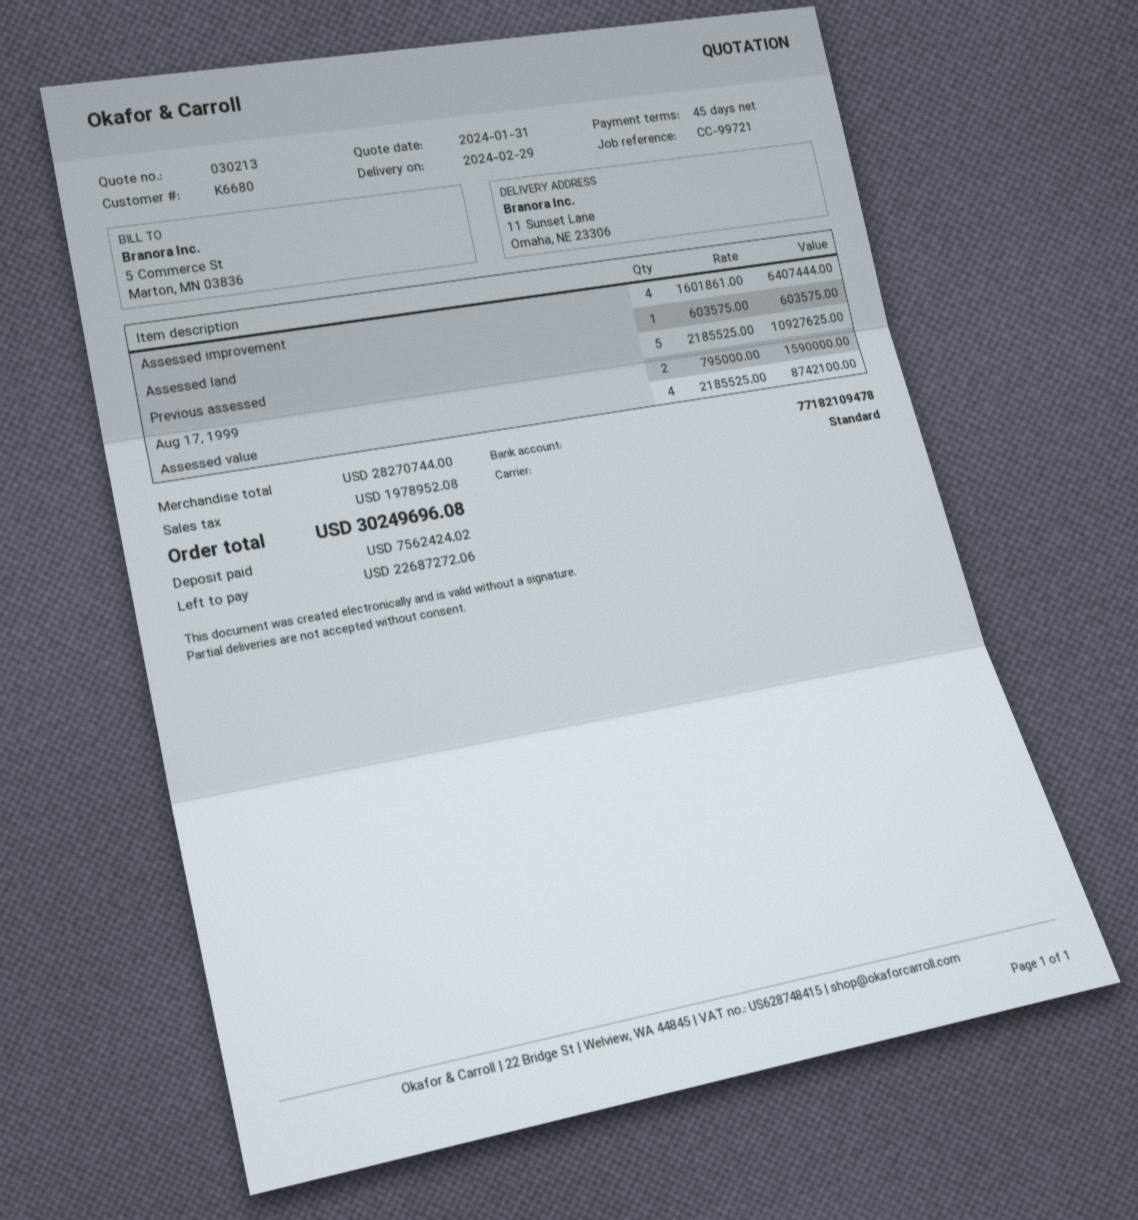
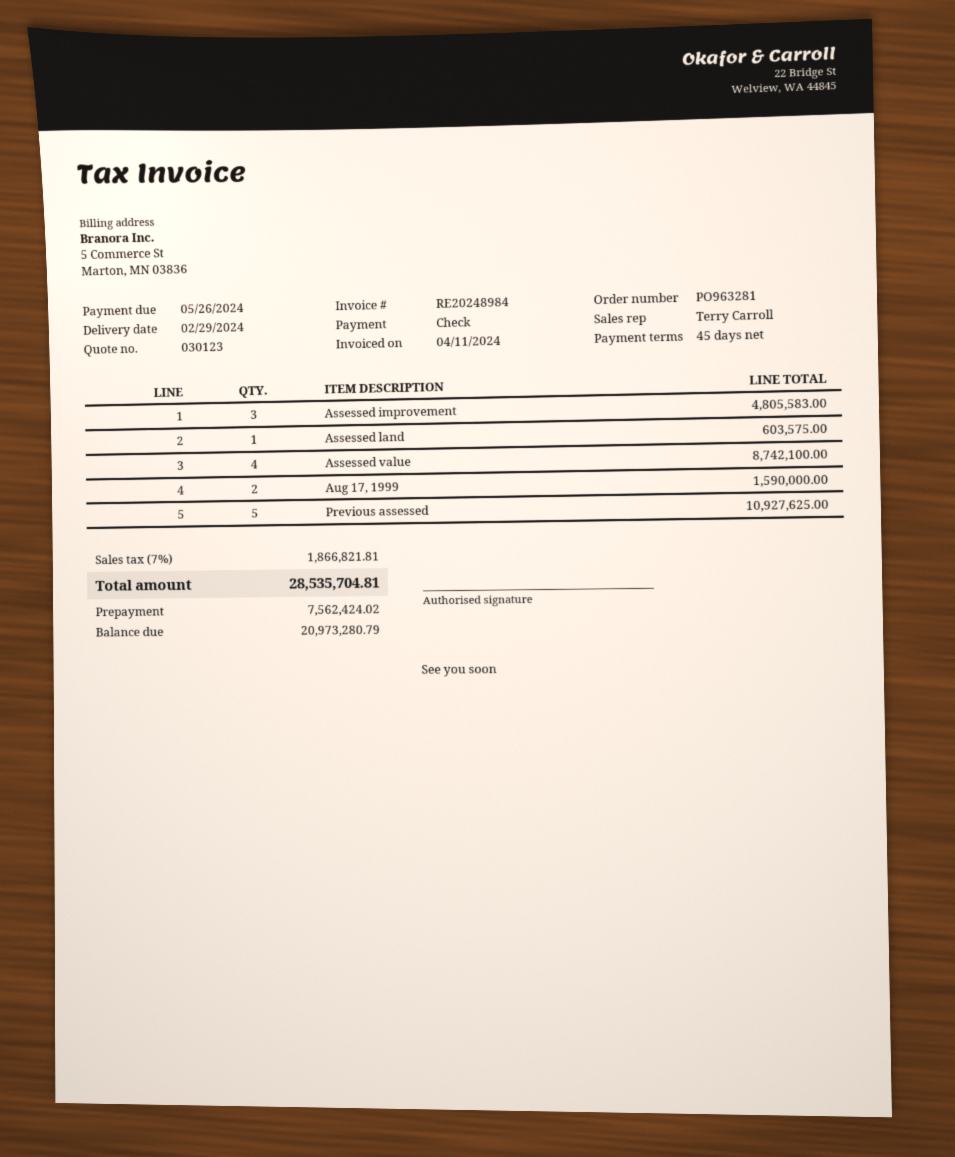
quote number: 030213 -> 030123
Assessed improvement: 4 for 6407444.00 -> 3 for 4805583.00
tax: 1978952.08 -> 1866821.81
total: 30249696.08 -> 28535704.81
balance: 22687272.06 -> 20973280.79

